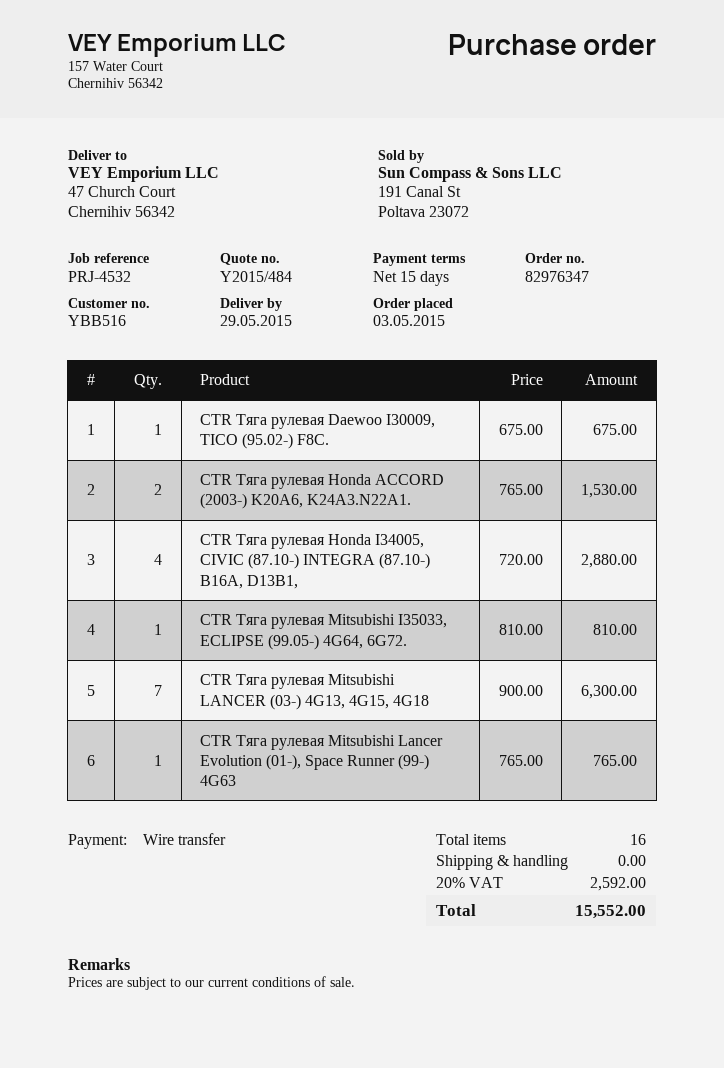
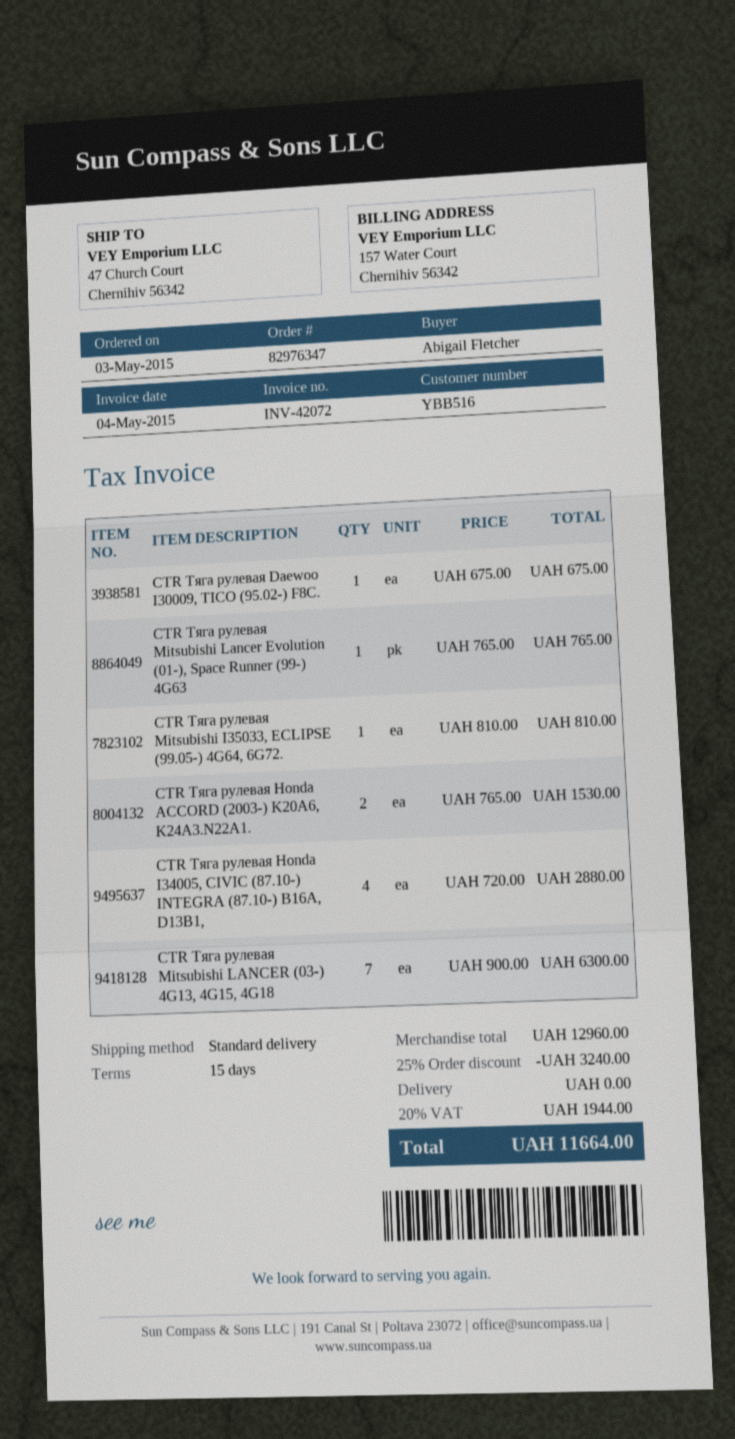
discount: none -> 25% = 3240.00
tax: 20% = 2592.00 -> 20% = 1944.00
total: 15552.00 -> 11664.00

